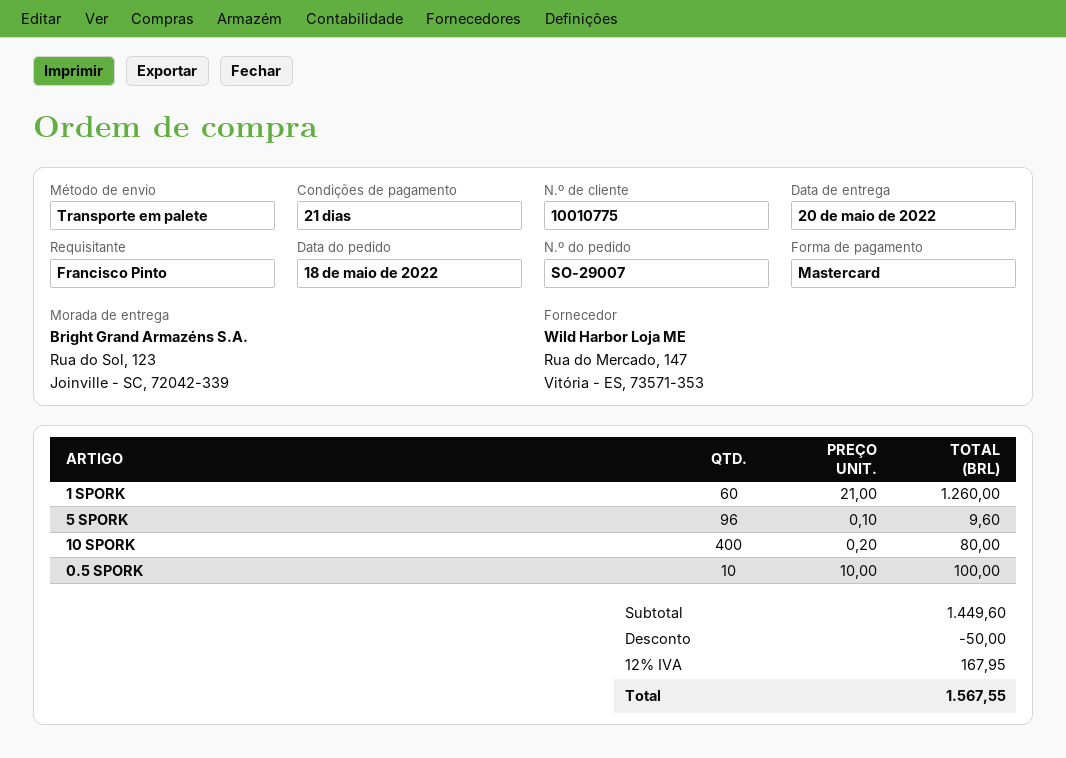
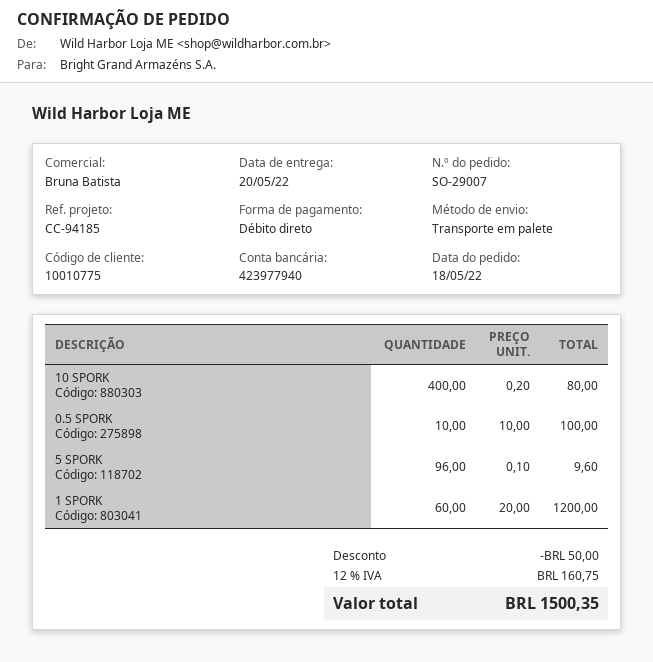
payment method: Mastercard -> direct debit
1 SPORK: 60 x 21.00 = 1260.00 -> 60 x 20.00 = 1200.00
tax: 12% = 167.95 -> 12% = 160.75
total: 1567.55 -> 1500.35

